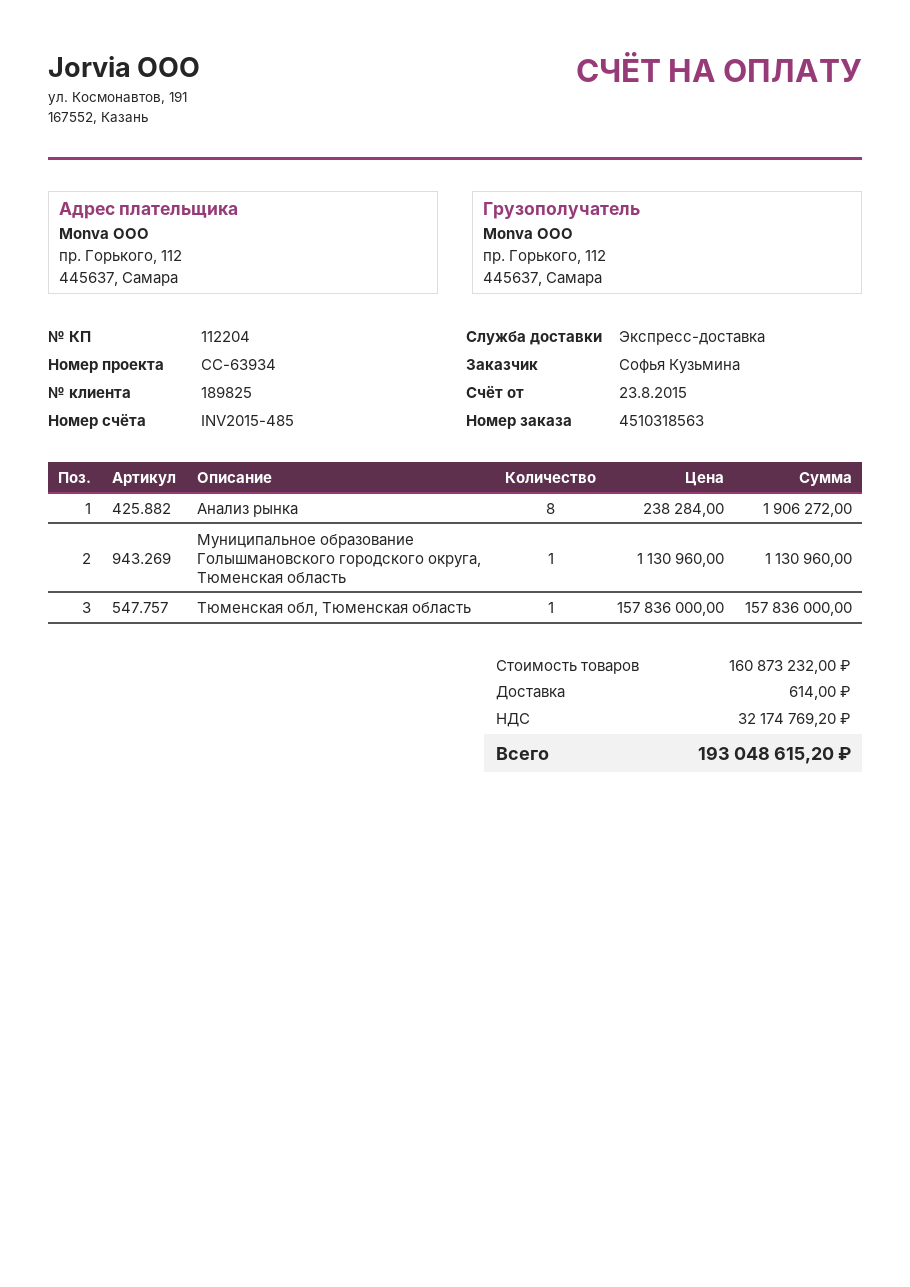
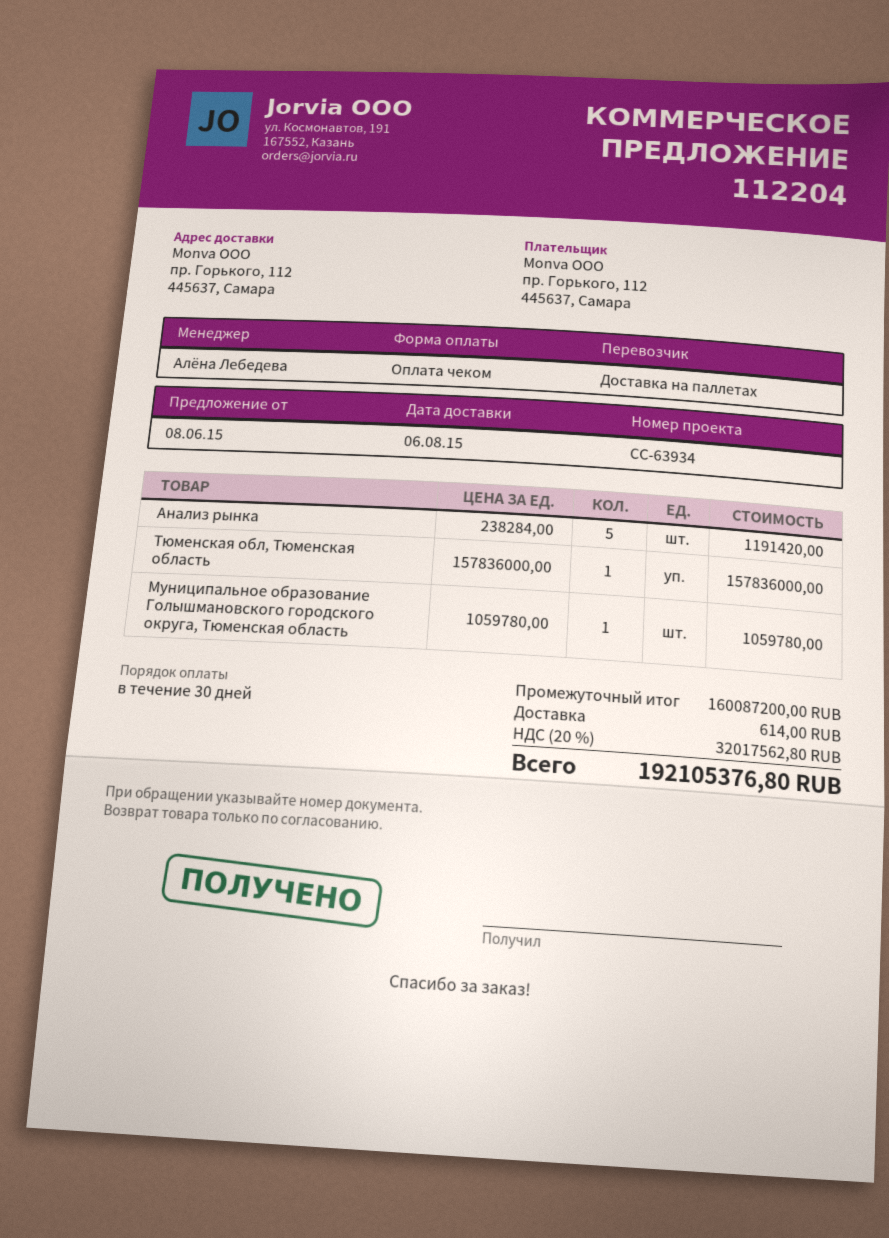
shipping method: express -> pallet freight
Анализ рынка: 8 x 238284.00 = 1906272.00 -> 5 x 238284.00 = 1191420.00
Муниципальное образование Голышмановского городского округа, Тюменская область: 1 x 1130960.00 = 1130960.00 -> 1 x 1059780.00 = 1059780.00
subtotal: 160873232.00 -> 160087200.00
tax: 32174769.20 -> 32017562.80
total: 193048615.20 -> 192105376.80

